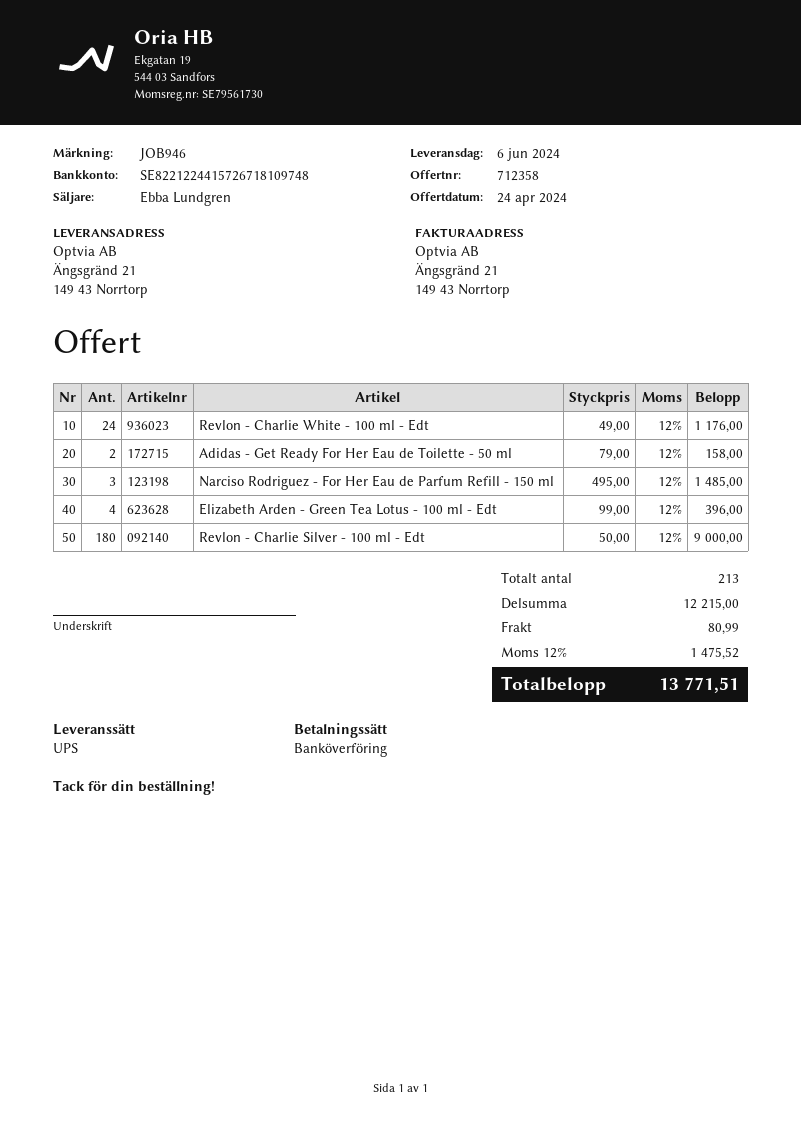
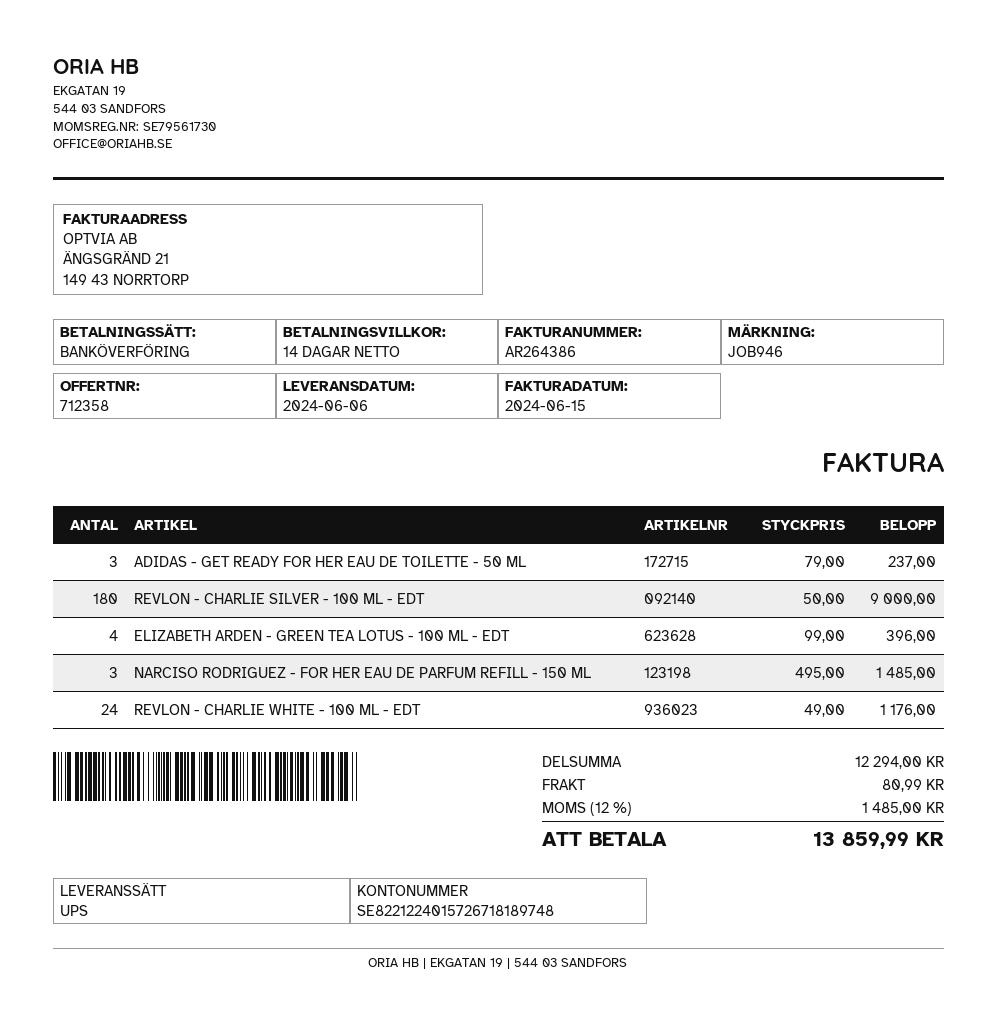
bank account: SE8221224415726718109748 -> SE8221224015726718189748
Adidas - Get Ready For Her Eau de Toilette - 50 ml: 2 x 79.00 = 158.00 -> 3 x 79.00 = 237.00
subtotal: 12215.00 -> 12294.00
tax: 12% = 1475.52 -> 12% = 1485.00
total: 13771.51 -> 13859.99

